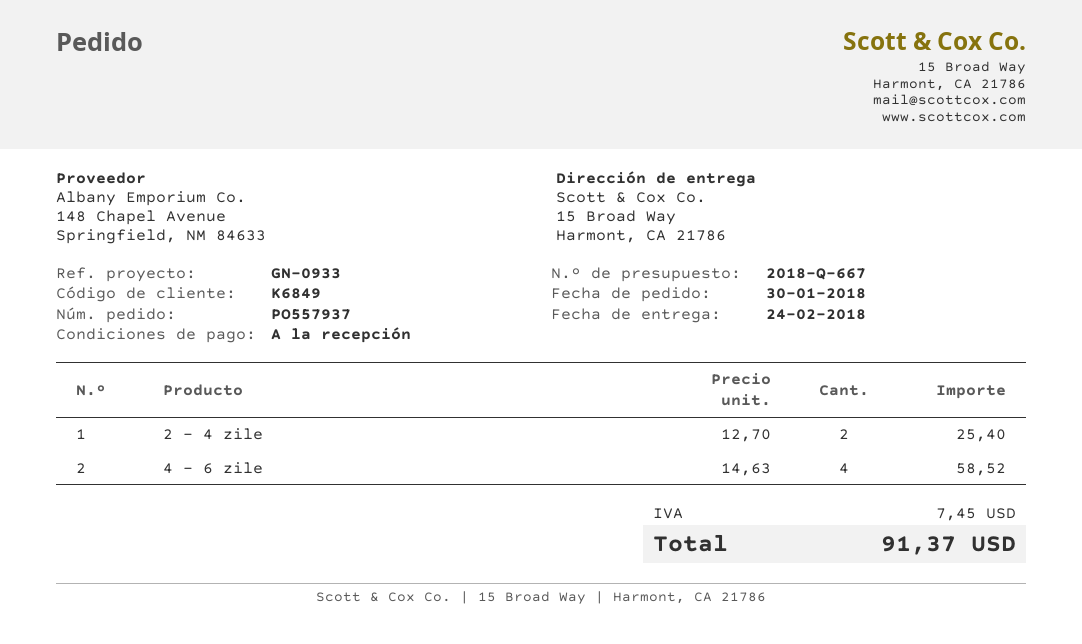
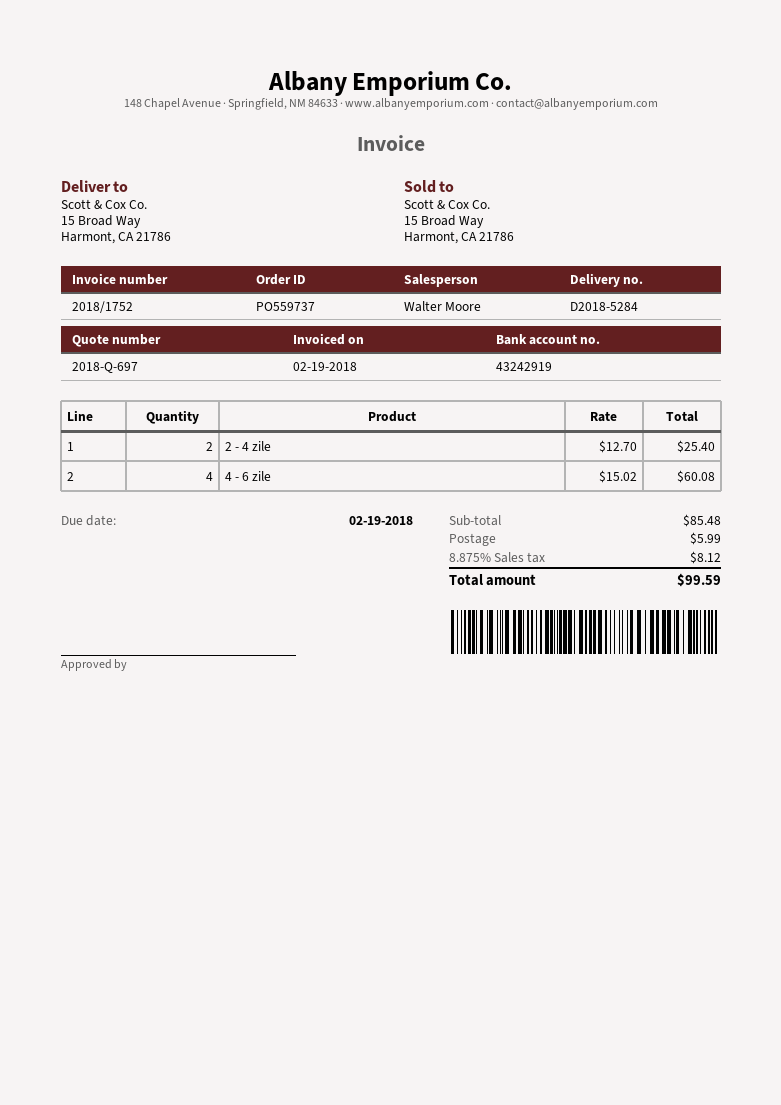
quote number: 2018-Q-667 -> 2018-Q-697
order number: PO557937 -> PO559737
4 - 6 zile: 4 x 14.63 = 58.52 -> 4 x 15.02 = 60.08
shipping: none -> 5.99
tax: 7.45 -> 8.12
total: 91.37 -> 99.59

